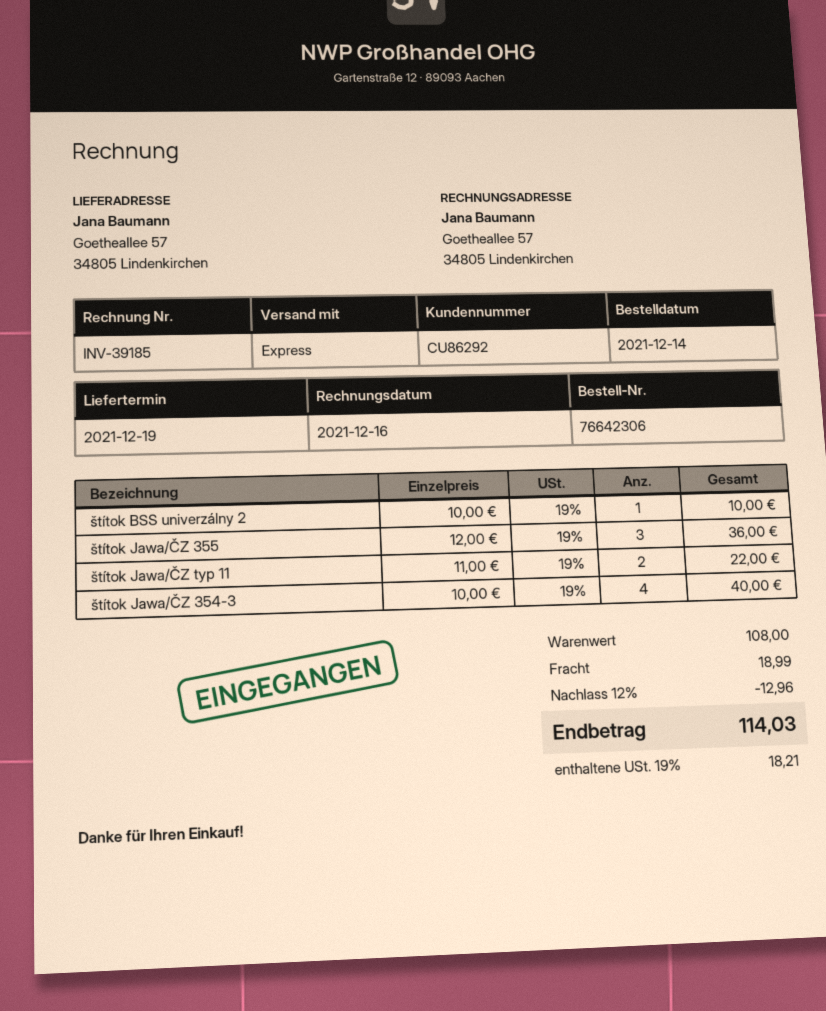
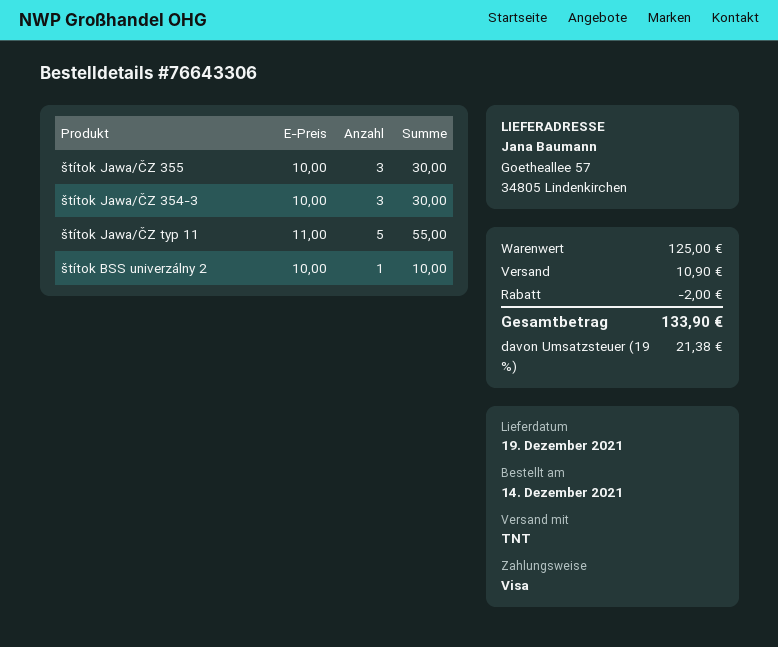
order number: 76642306 -> 76643306
shipping method: express -> TNT
štítok Jawa/ČZ 355: 3 x 12.00 = 36.00 -> 3 x 10.00 = 30.00
štítok Jawa/ČZ typ 11: 2 x 11.00 = 22.00 -> 5 x 11.00 = 55.00
štítok Jawa/ČZ 354-3: 4 x 10.00 = 40.00 -> 3 x 10.00 = 30.00
subtotal: 108.00 -> 125.00
discount: 12.96 -> 2.00
shipping: 18.99 -> 10.90
tax: 19% = 18.21 -> 19% = 21.38
total: 114.03 -> 133.90

